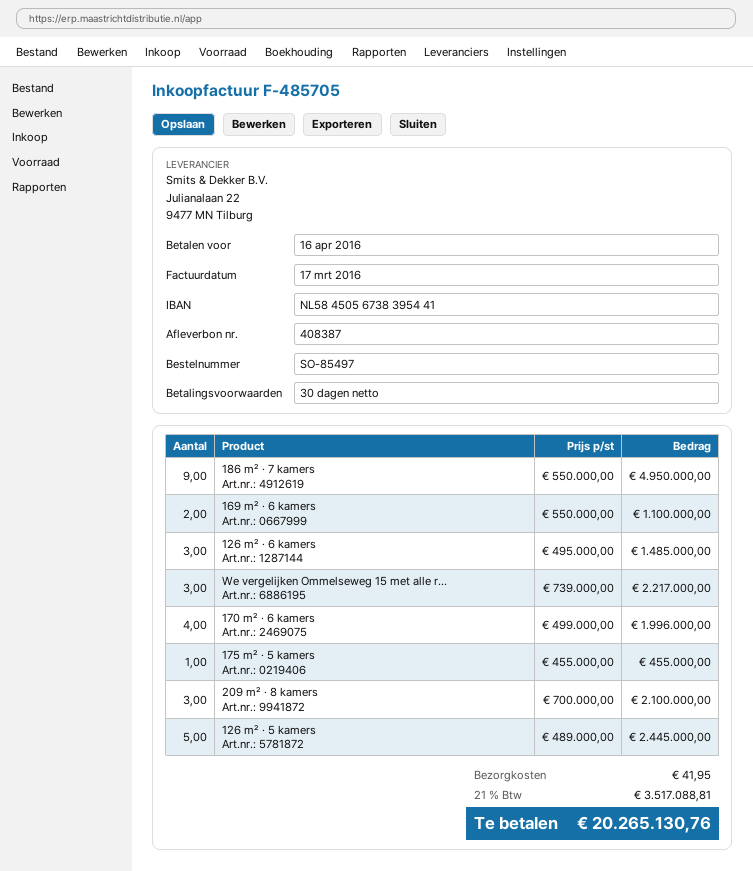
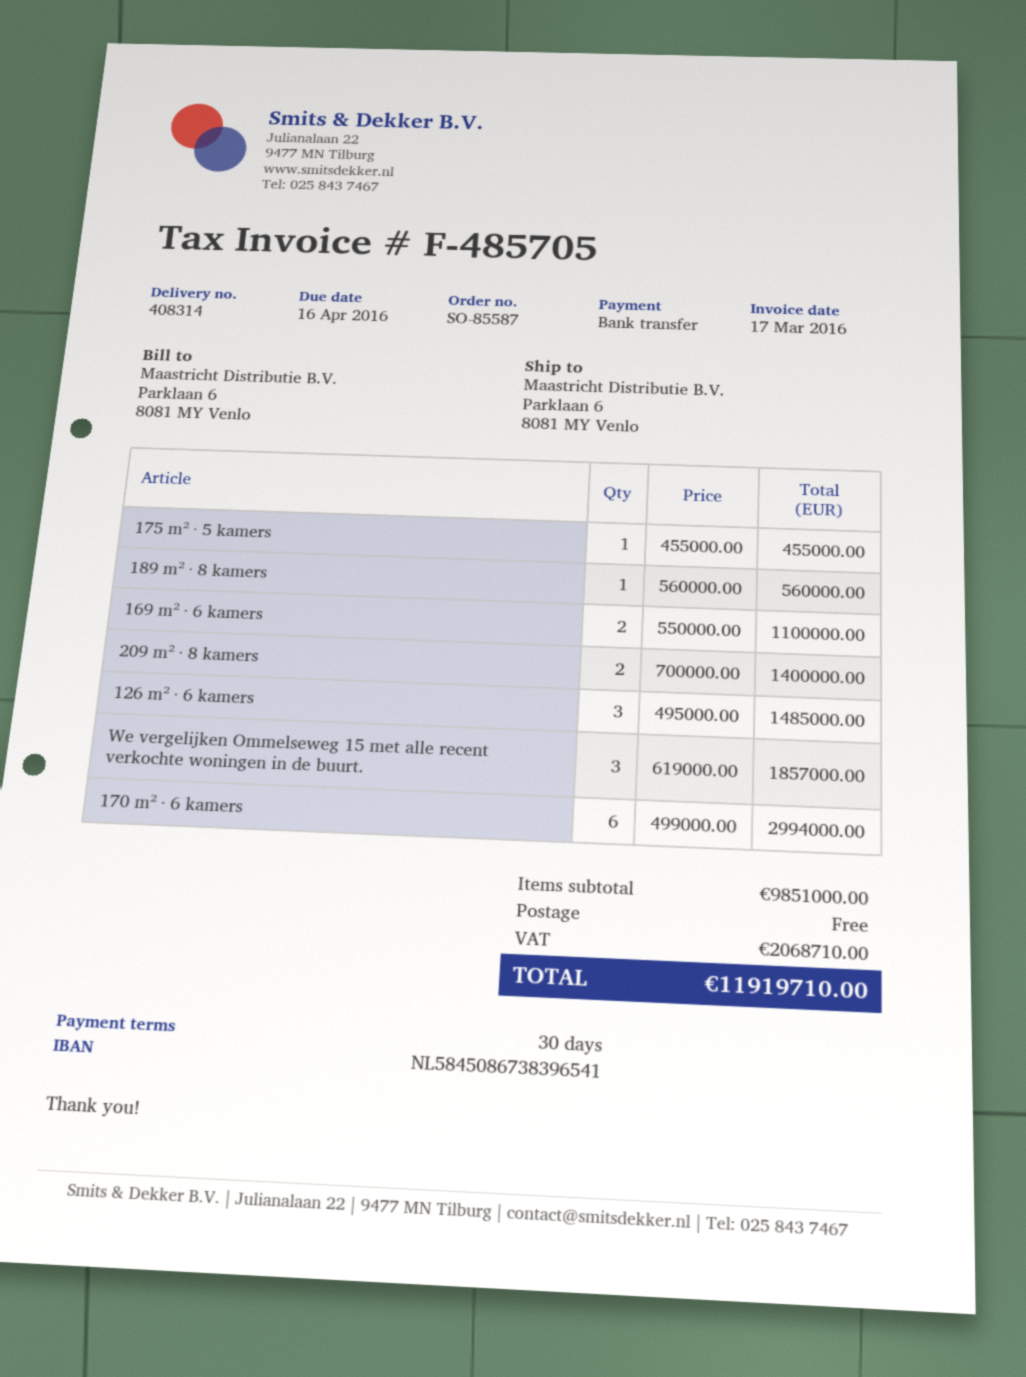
order number: SO-85497 -> SO-85587
delivery note number: 408387 -> 408314
bank account: NL5845056738395441 -> NL5845086738396541
186 m² · 7 kamers: 9 x 550000.00 = 4950000.00 -> none
We vergelijken Ommelseweg 15 met alle r...: 3 x 739000.00 = 2217000.00 -> 3 x 619000.00 = 1857000.00
170 m² · 6 kamers: 4 x 499000.00 = 1996000.00 -> 6 x 499000.00 = 2994000.00
209 m² · 8 kamers: 3 x 700000.00 = 2100000.00 -> 2 x 700000.00 = 1400000.00
126 m² · 5 kamers: 5 x 489000.00 = 2445000.00 -> none
189 m² · 8 kamers: none -> 1 x 560000.00 = 560000.00
shipping: 41.95 -> 0.00
tax: 3517088.81 -> 2068710.00
total: 20265130.76 -> 11919710.00

